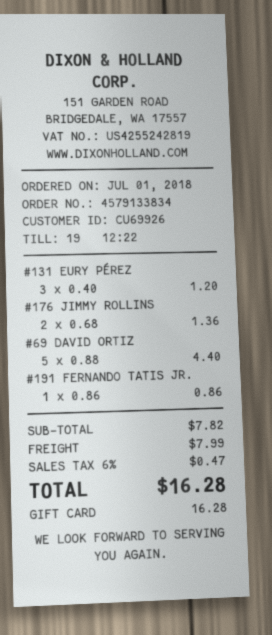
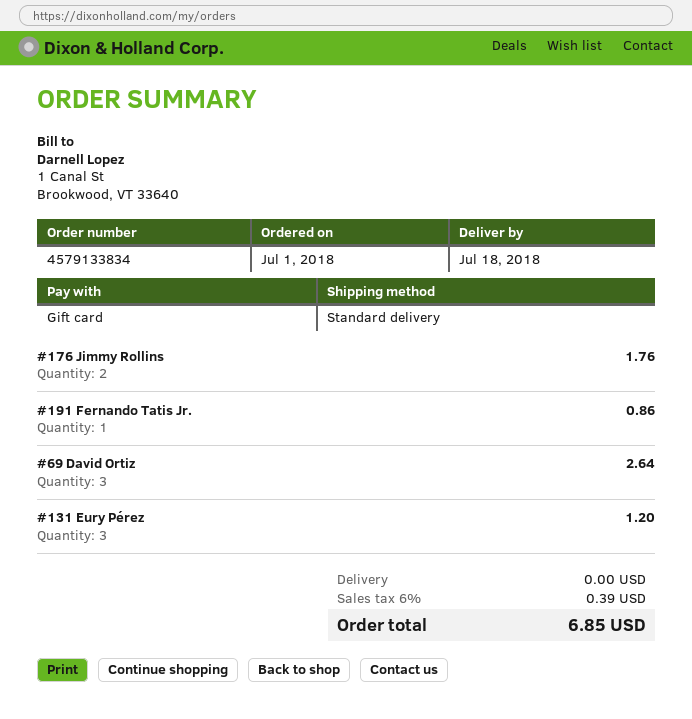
#176 JIMMY ROLLINS: 2 for 1.36 -> 2 for 1.76
#69 DAVID ORTIZ: 5 for 4.40 -> 3 for 2.64
shipping: 7.99 -> 0.00
tax: 6% = 0.47 -> 6% = 0.39
total: 16.28 -> 6.85

